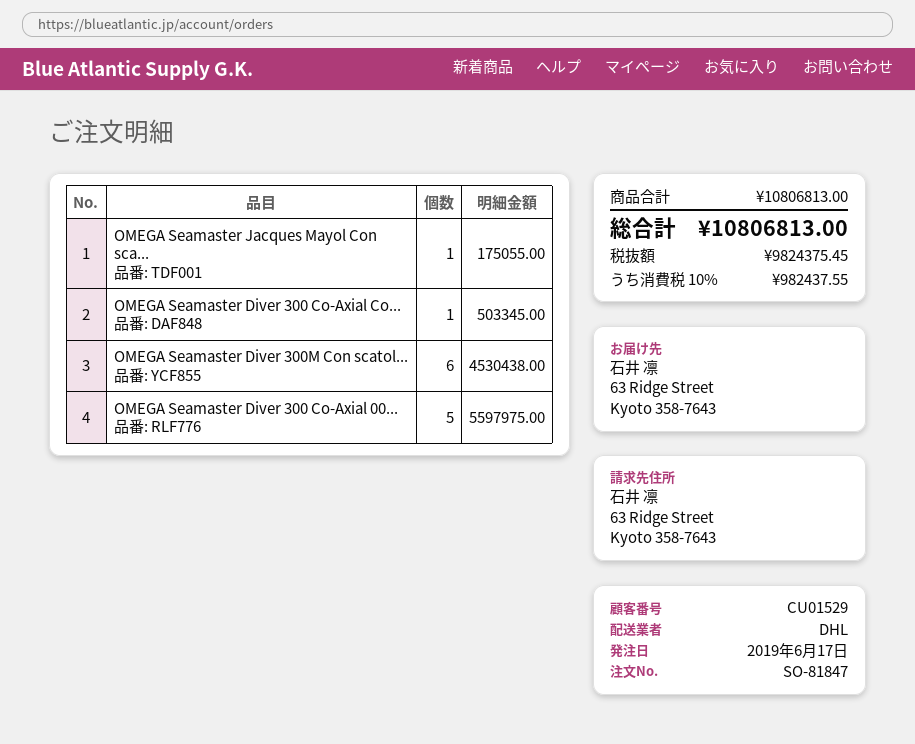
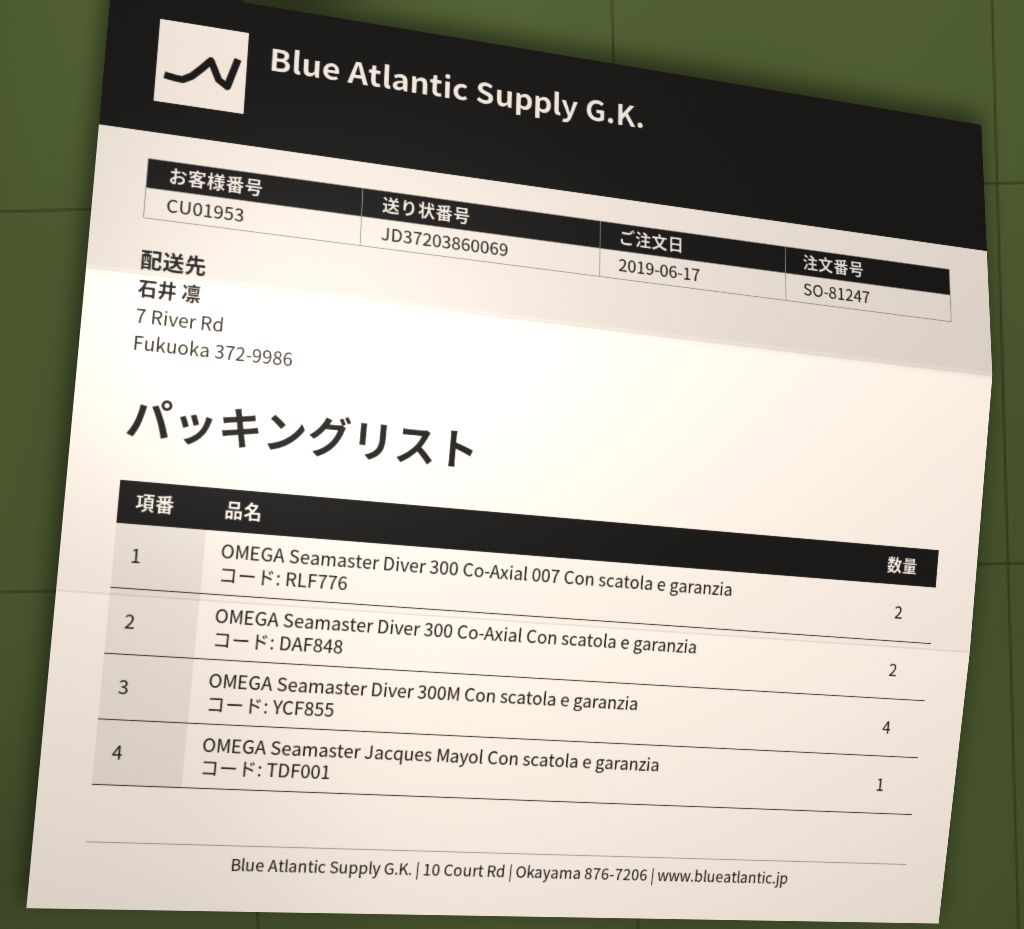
order number: SO-81847 -> SO-81247
customer number: CU01529 -> CU01953
ship to: 63 Ridge Street, Kyoto 358-7643 -> 7 River Rd, Fukuoka 372-9986
OMEGA Seamaster Diver 300 Co-Axial Co...: 1 -> 2
OMEGA Seamaster Diver 300M Con scatol...: 6 -> 4
OMEGA Seamaster Diver 300 Co-Axial 00...: 5 -> 2

